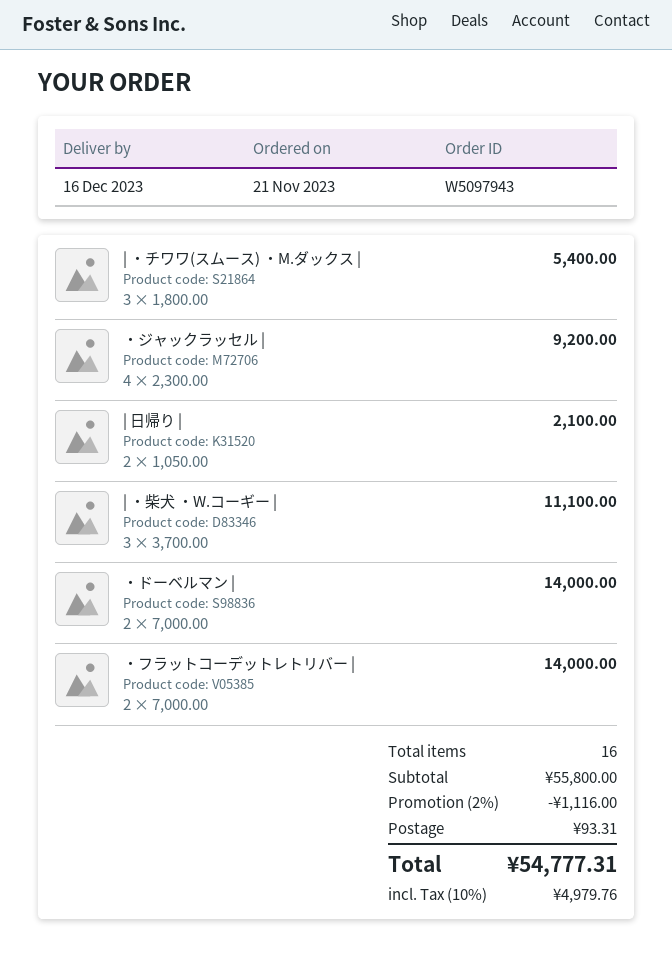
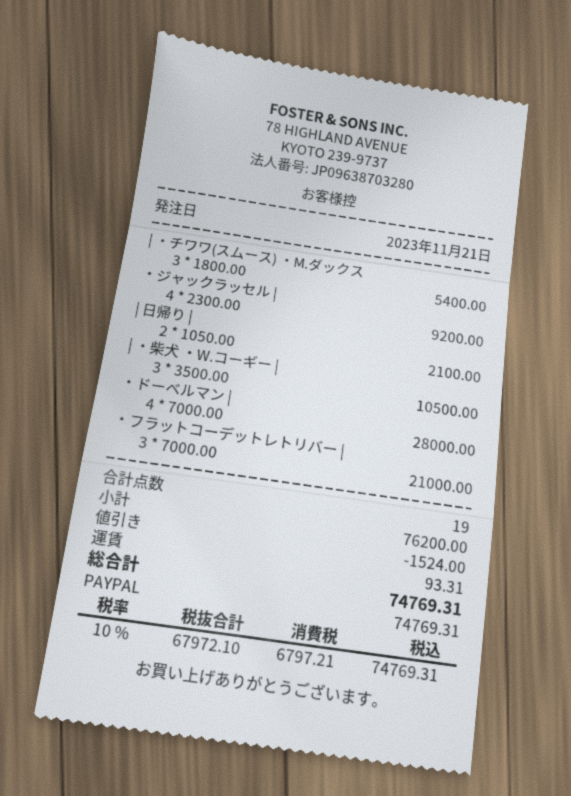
| ・柴犬 ・W.コーギー |: 3 x 3700.00 = 11100.00 -> 3 x 3500.00 = 10500.00
・ドーベルマン |: 2 x 7000.00 = 14000.00 -> 4 x 7000.00 = 28000.00
・フラットコーデットレトリバー |: 2 x 7000.00 = 14000.00 -> 3 x 7000.00 = 21000.00
total quantity: 16 -> 19
subtotal: 55800.00 -> 76200.00
discount: 1116.00 -> 1524.00
tax: 10% = 4979.76 -> 10% = 6797.21
total: 54777.31 -> 74769.31

